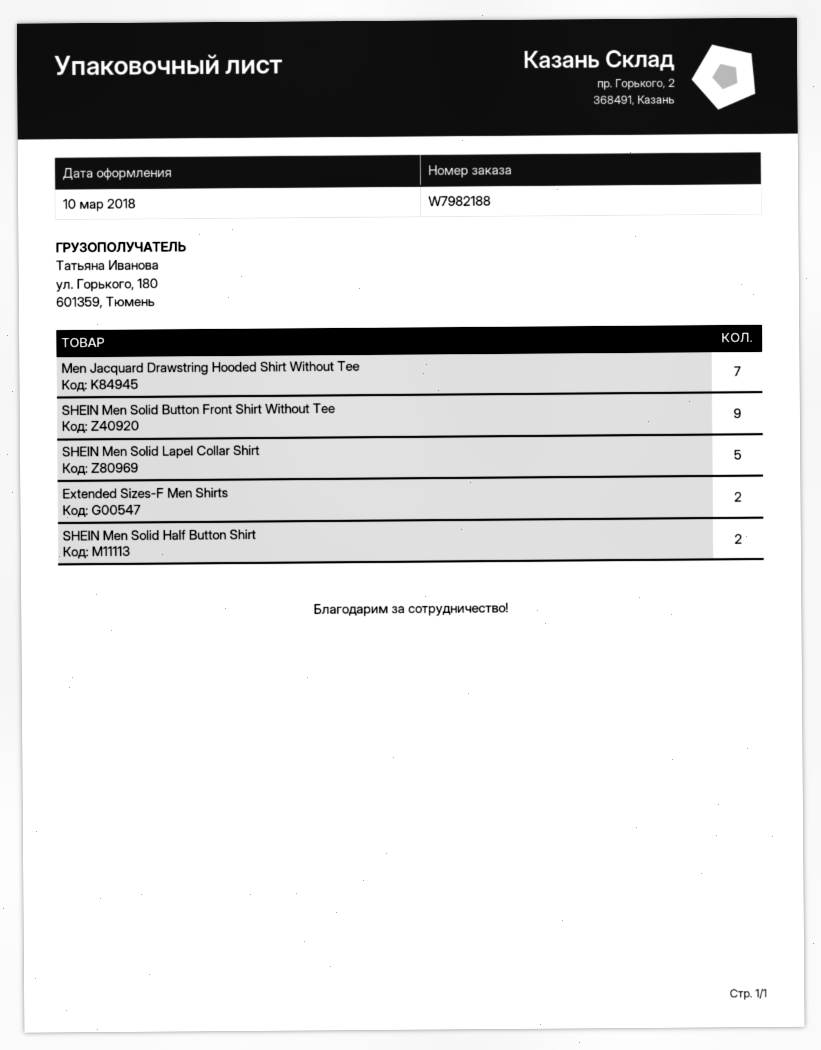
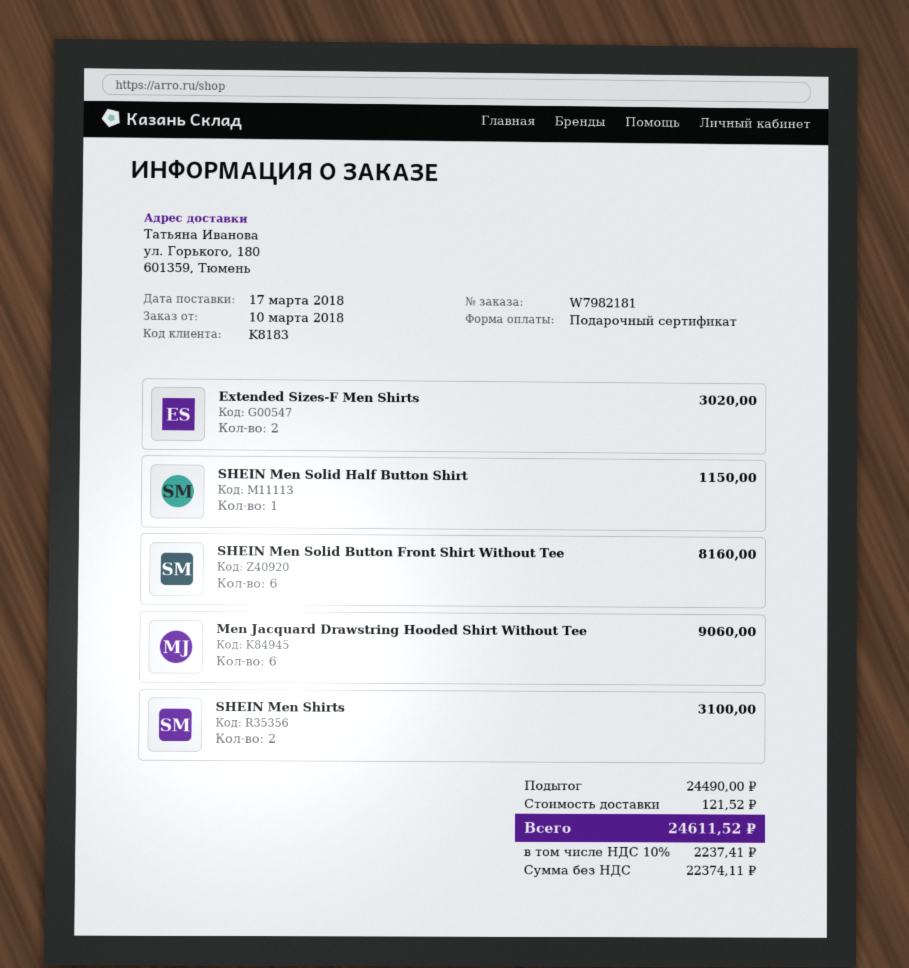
order number: W7982188 -> W7982181
Men Jacquard Drawstring Hooded Shirt Without Tee: 7 -> 6
SHEIN Men Solid Button Front Shirt Without Tee: 9 -> 6
SHEIN Men Solid Lapel Collar Shirt: 5 -> none
SHEIN Men Solid Half Button Shirt: 2 -> 1
SHEIN Men Shirts: none -> 2

